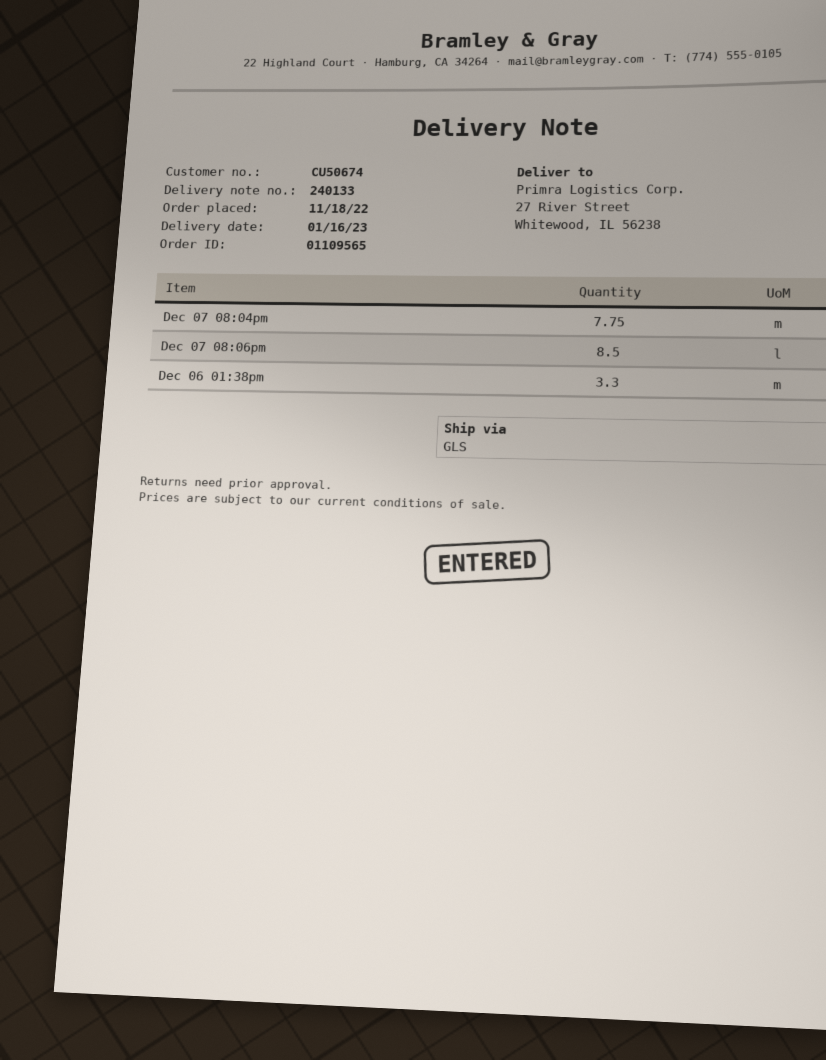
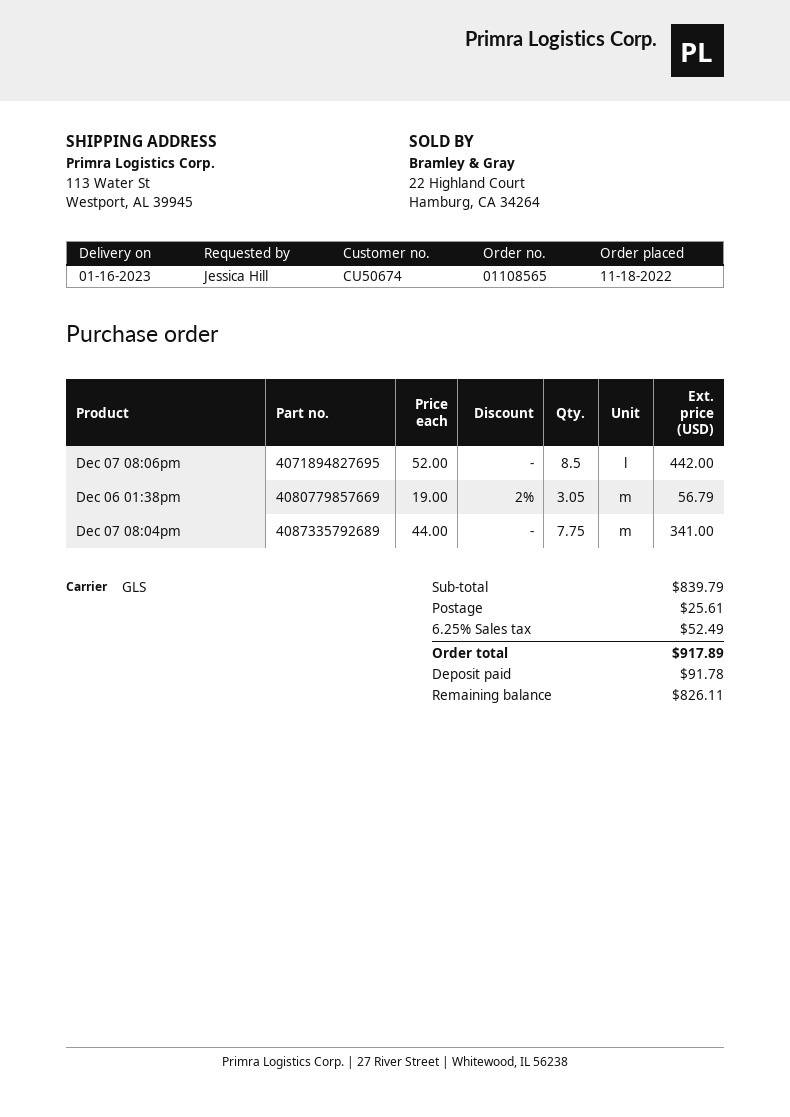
order number: 01109565 -> 01108565
ship to: 27 River Street, Whitewood, IL 56238 -> 113 Water St, Westport, AL 39945
Dec 06 01:38pm: 3.3 -> 3.05

